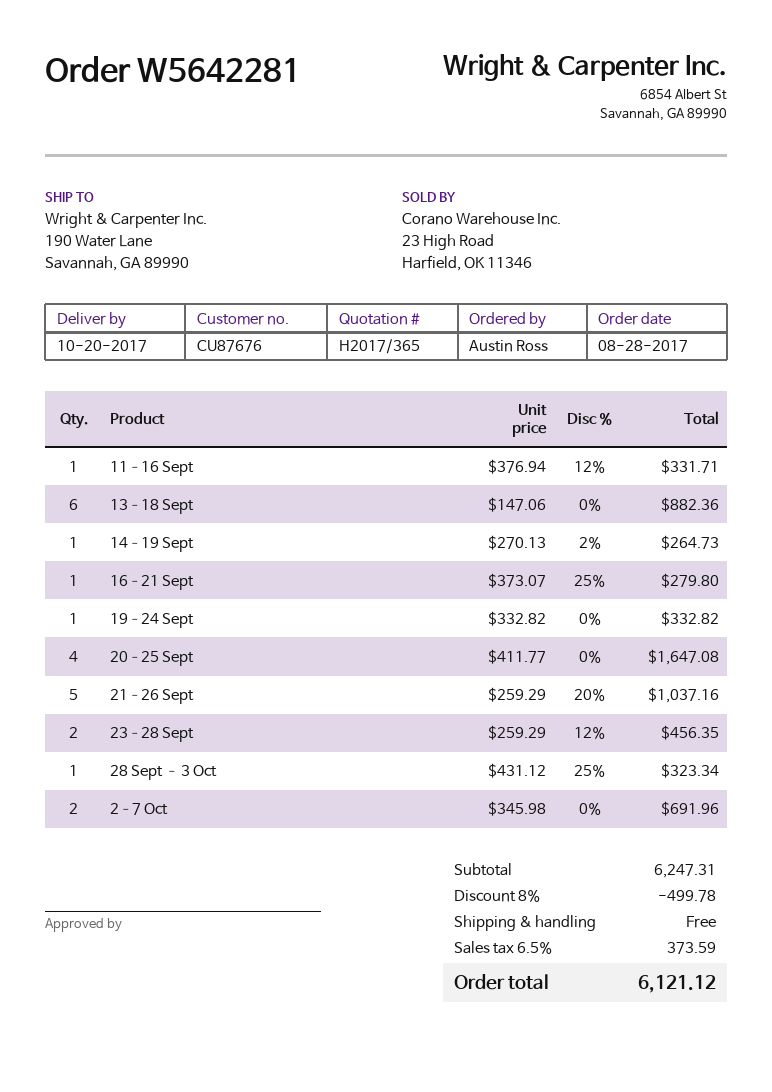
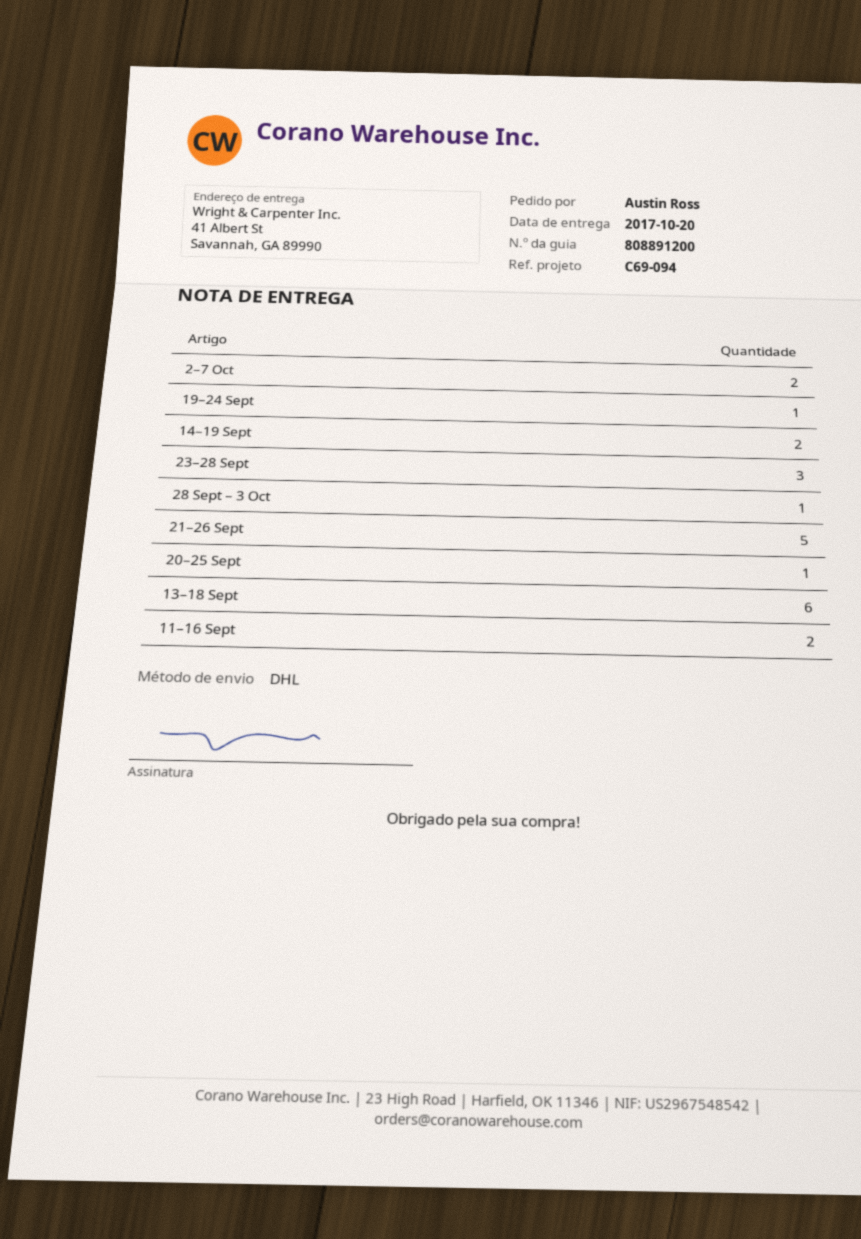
ship to: 190 Water Lane, Savannah, GA 89990 -> 41 Albert St, Savannah, GA 89990
11–16 Sept: 1 -> 2
14–19 Sept: 1 -> 2
16–21 Sept: 1 -> none
20–25 Sept: 4 -> 1
23–28 Sept: 2 -> 3

